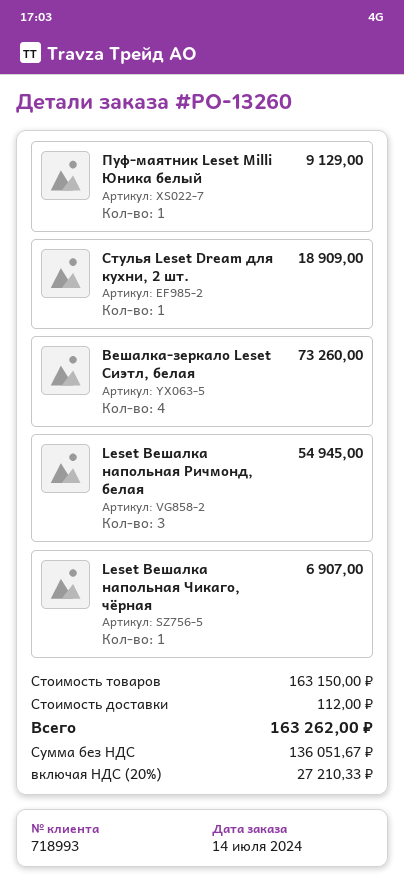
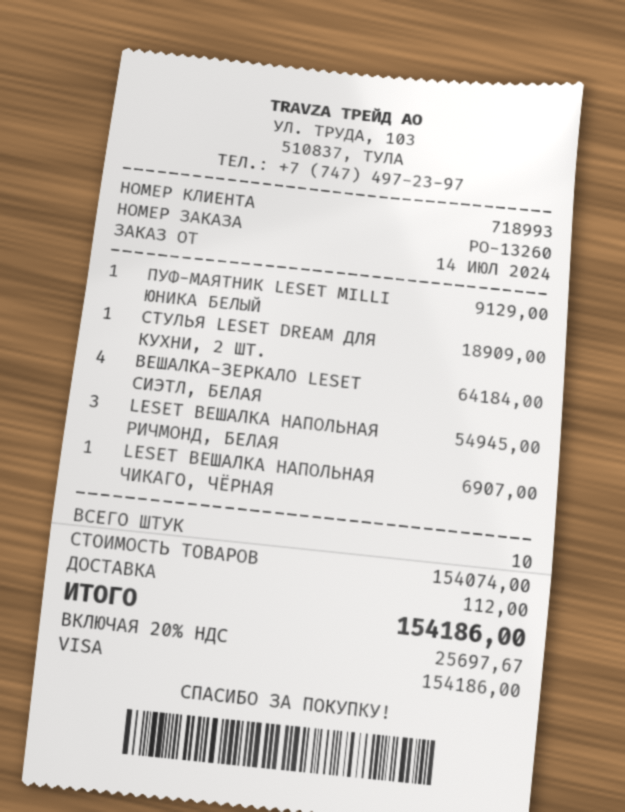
Вешалка-зеркало Leset Сиэтл, белая: 4 for 73260.00 -> 4 for 64184.00
subtotal: 163150.00 -> 154074.00
tax: 20% = 27210.33 -> 20% = 25697.67
total: 163262.00 -> 154186.00

